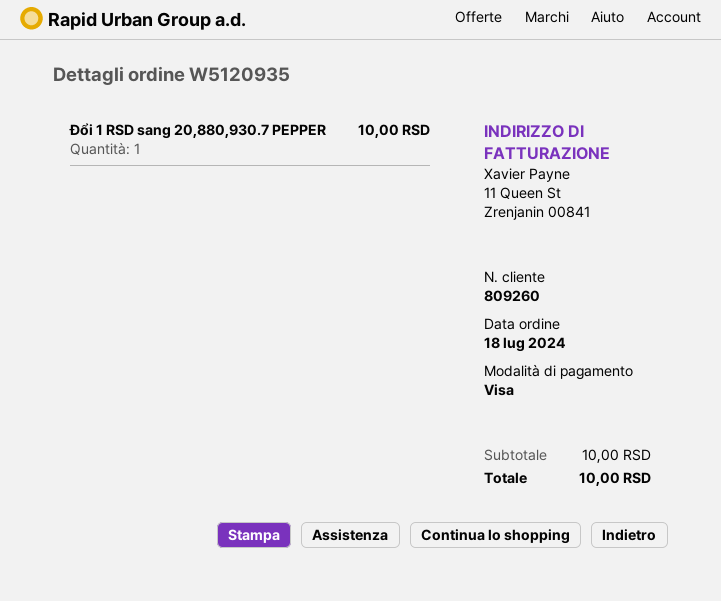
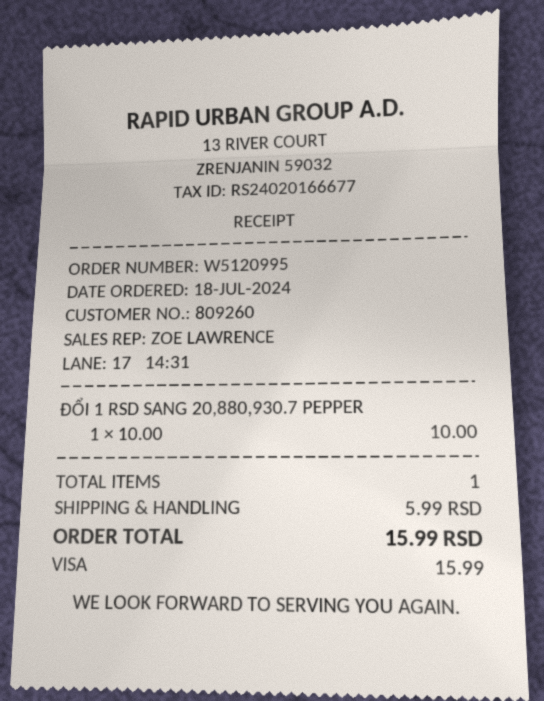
order number: W5120935 -> W5120995
shipping: none -> 5.99
total: 10.00 -> 15.99

